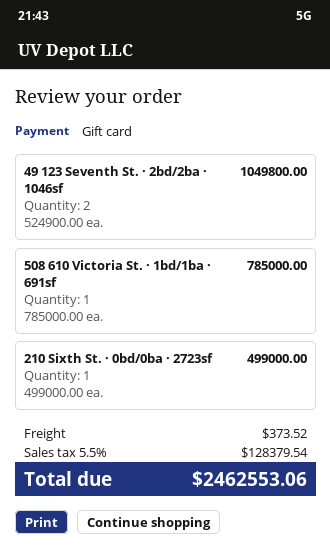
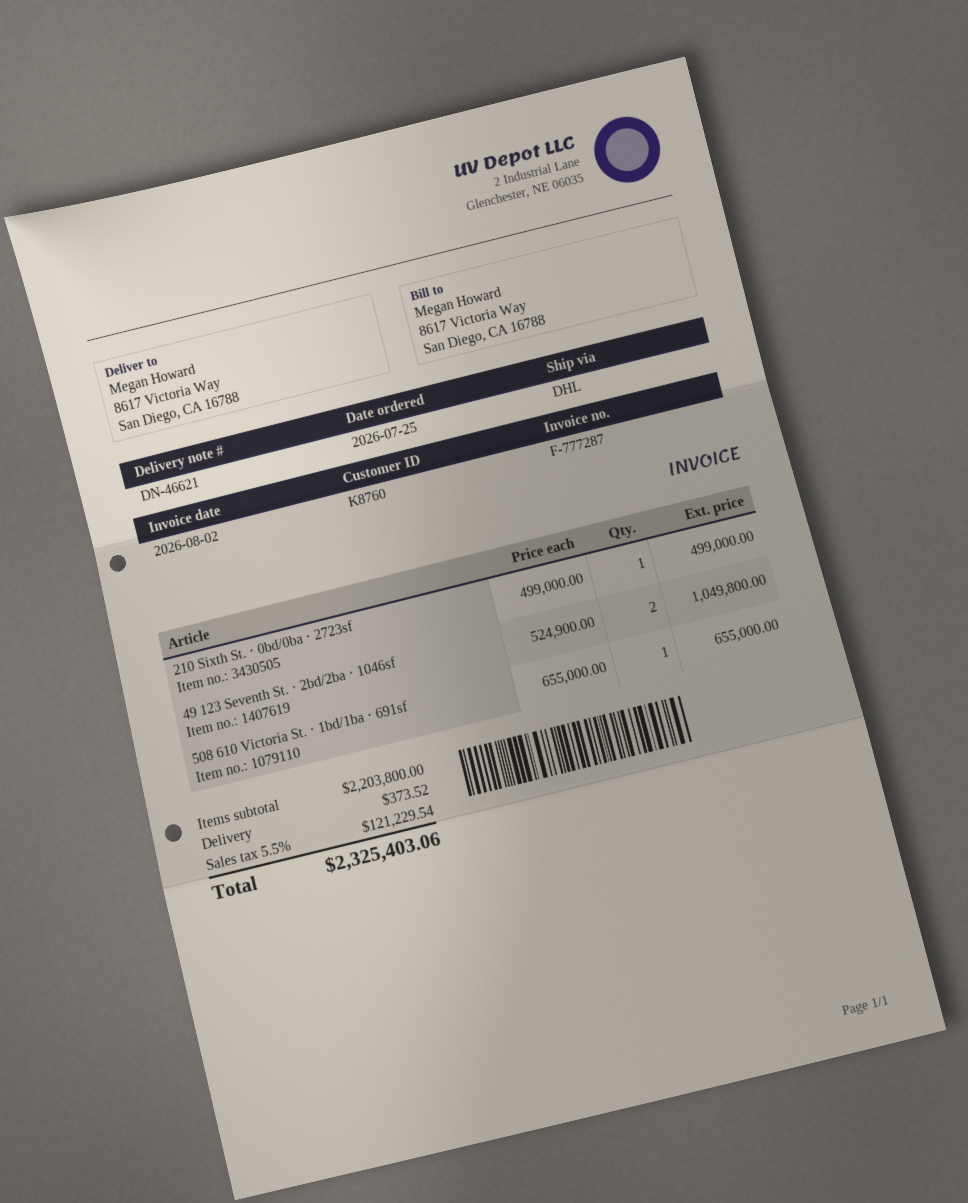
508 610 Victoria St. · 1bd/1ba · 691sf: 1 x 785000.00 = 785000.00 -> 1 x 655000.00 = 655000.00
tax: 5.5% = 128379.54 -> 5.5% = 121229.54
total: 2462553.06 -> 2325403.06

